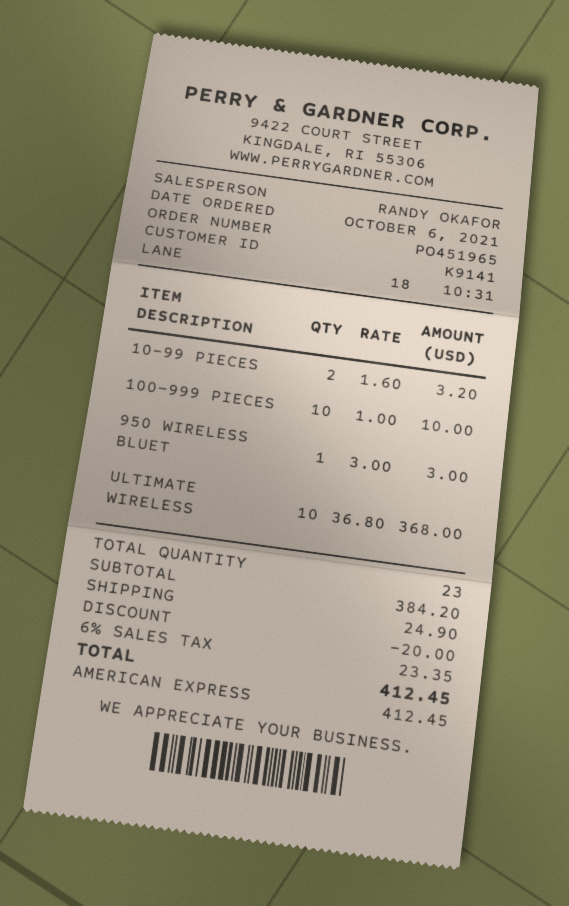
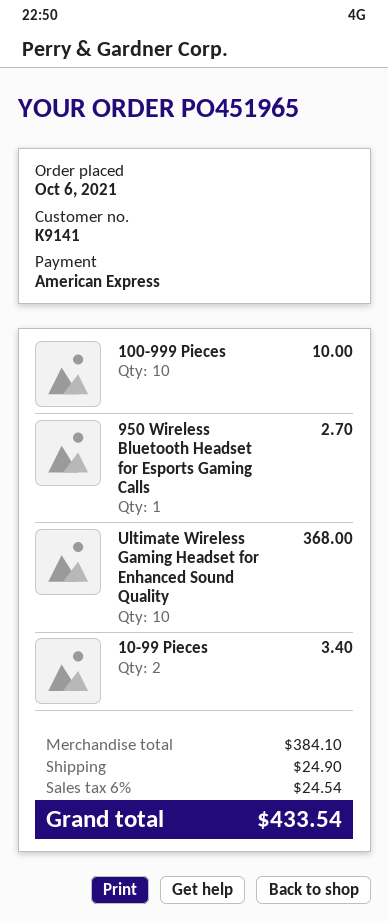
10-99 PIECES: 2 for 3.20 -> 2 for 3.40
950 WIRELESS BLUET: 1 for 3.00 -> 1 for 2.70
subtotal: 384.20 -> 384.10
discount: 20.00 -> none
tax: 6% = 23.35 -> 6% = 24.54
total: 412.45 -> 433.54

